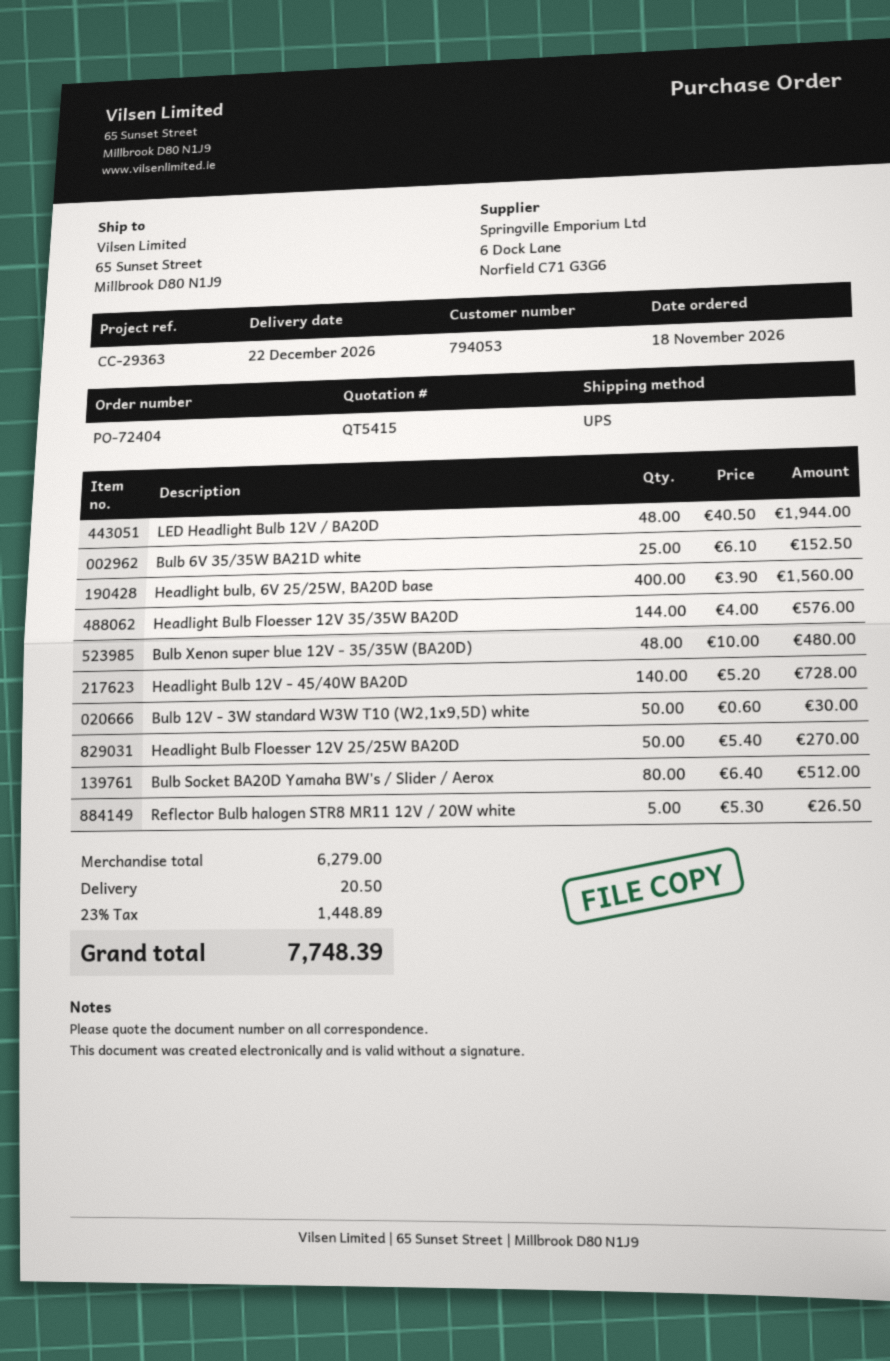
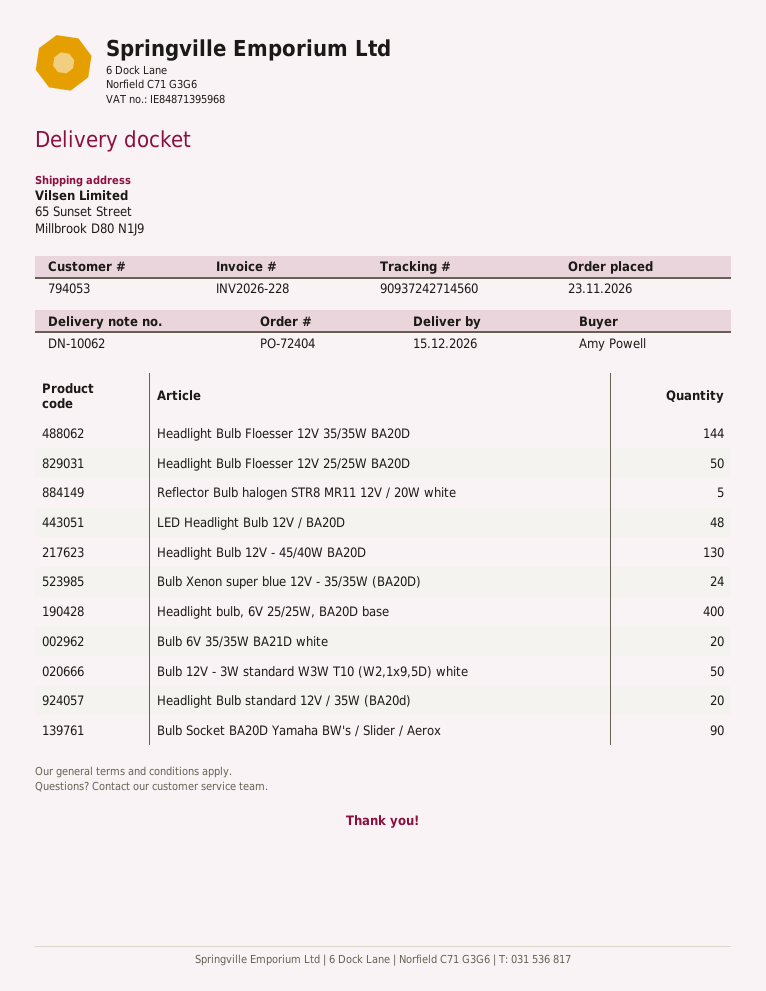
order date: 2026-11-18 -> 2026-11-23
delivery date: 2026-12-22 -> 2026-12-15
Bulb 6V 35/35W BA21D white: 25 -> 20
Bulb Xenon super blue 12V - 35/35W (BA20D): 48 -> 24
Headlight Bulb 12V - 45/40W BA20D: 140 -> 130
Bulb Socket BA20D Yamaha BW's / Slider / Aerox: 80 -> 90
Headlight Bulb standard 12V / 35W (BA20d): none -> 20

